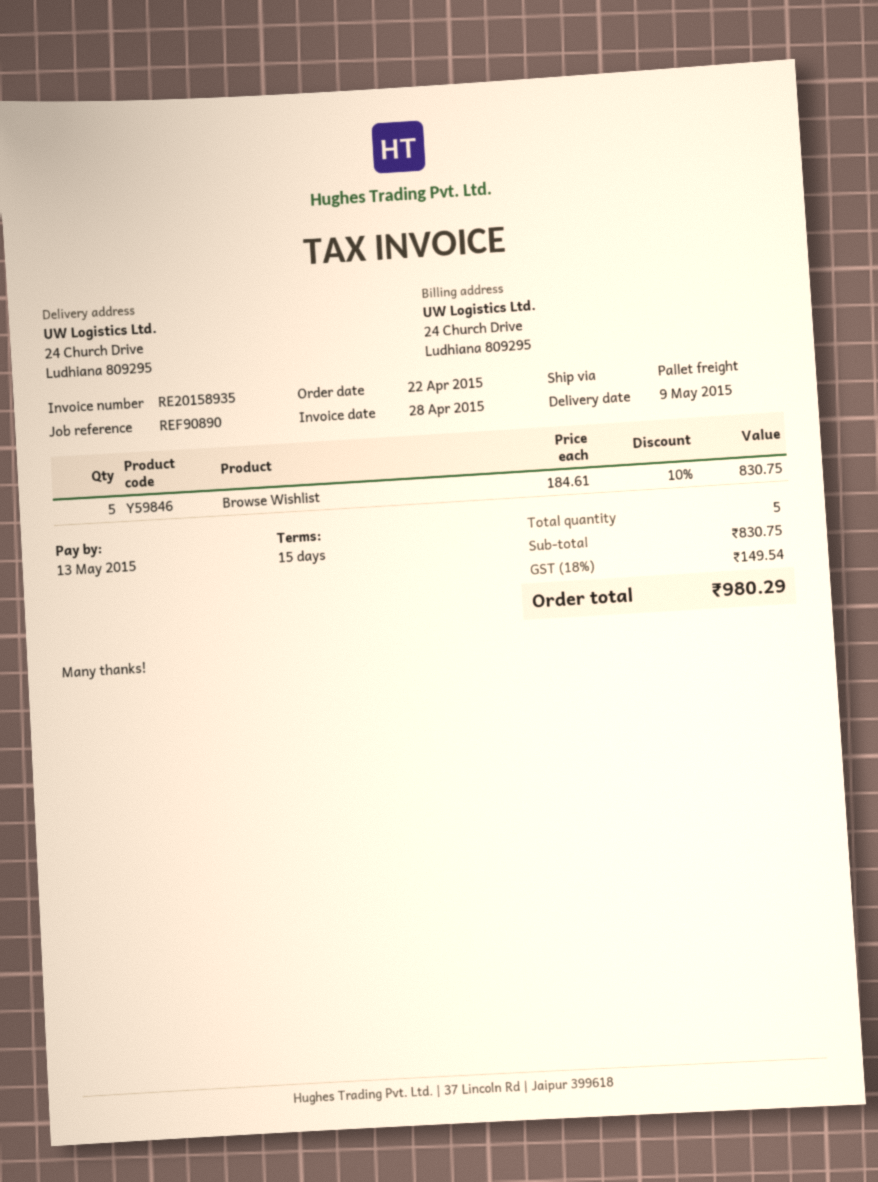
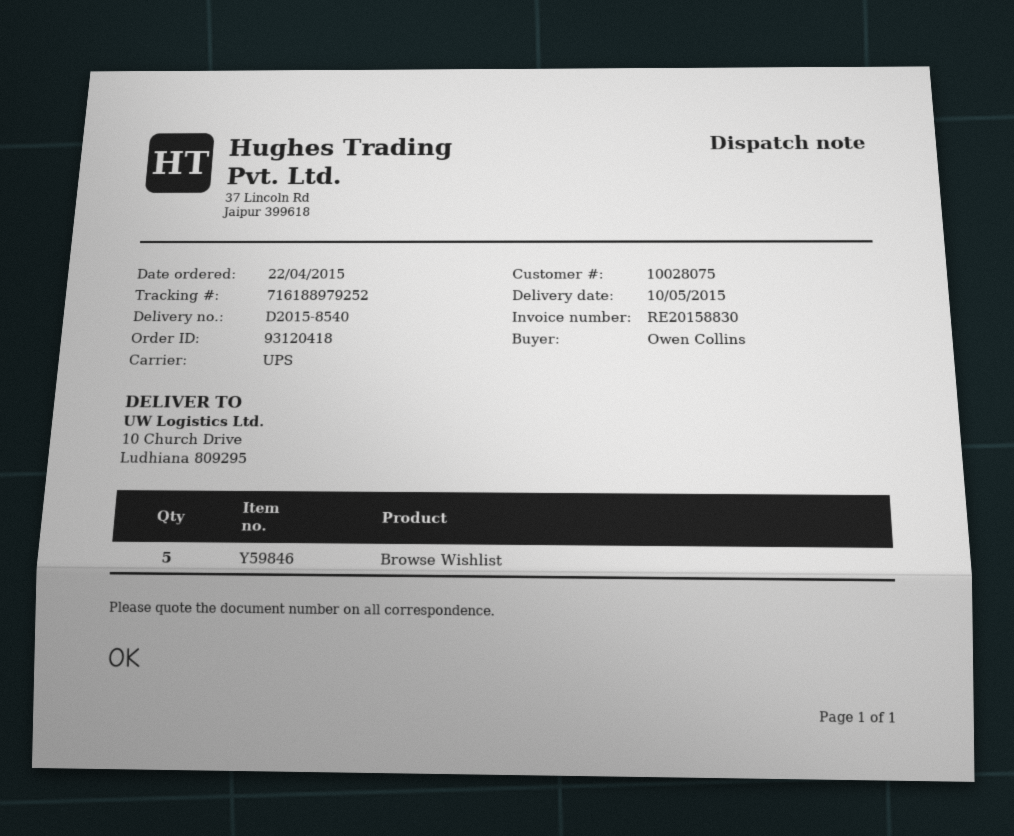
delivery date: 2015-05-09 -> 2015-05-10
invoice number: RE20158935 -> RE20158830
shipping method: pallet freight -> UPS
ship to: 24 Church Drive, Ludhiana 809295 -> 10 Church Drive, Ludhiana 809295

